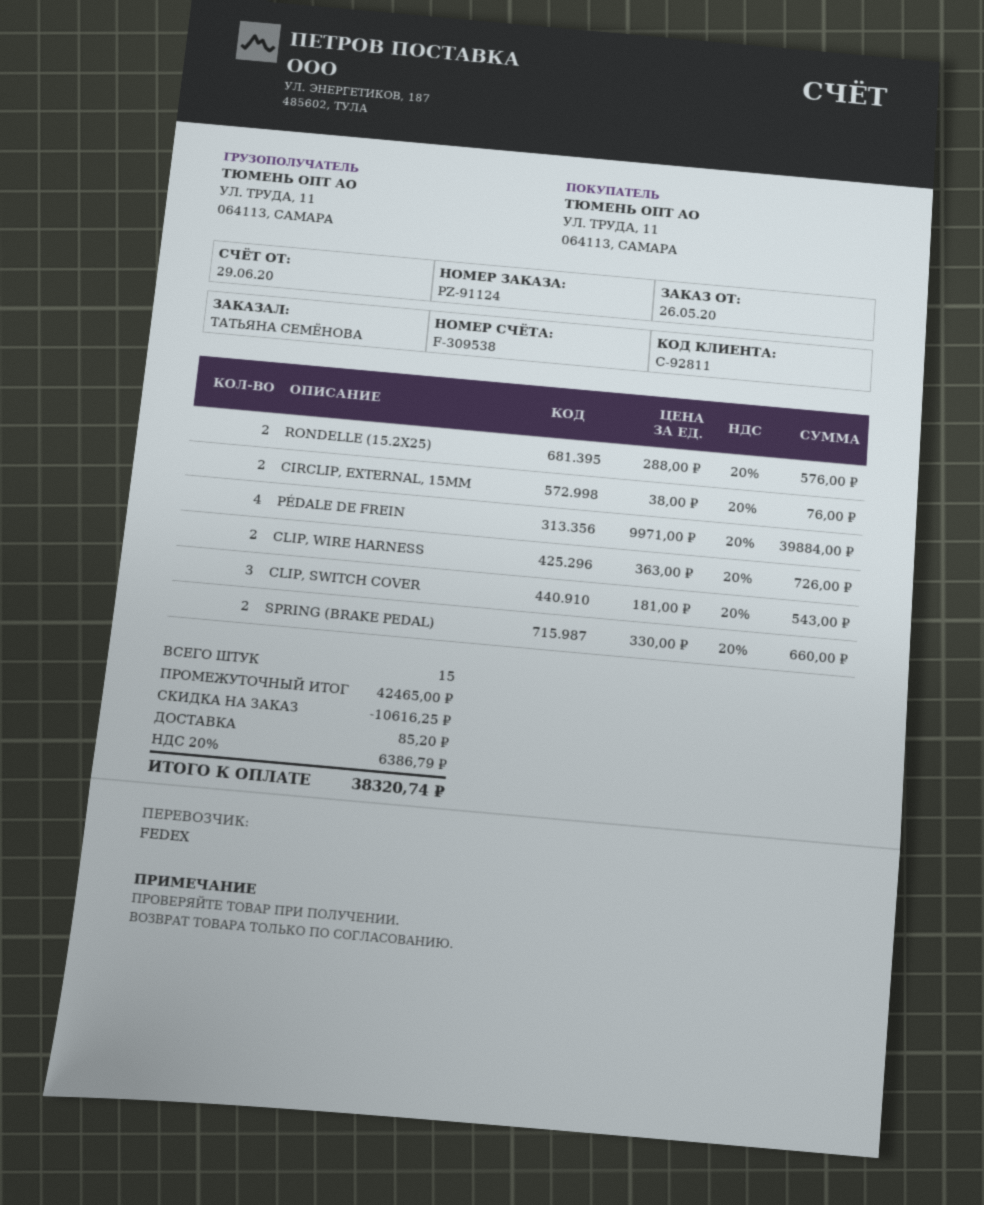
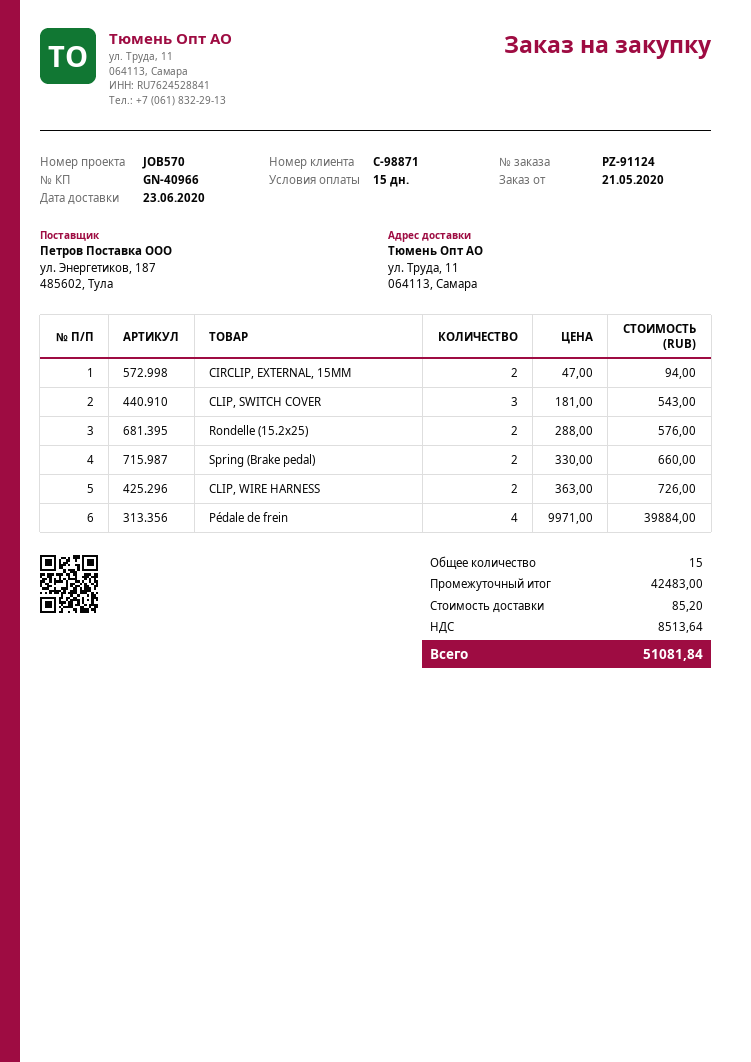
order date: 2020-05-26 -> 2020-05-21
customer number: C-92811 -> C-98871
CIRCLIP, EXTERNAL, 15MM: 2 x 38.00 = 76.00 -> 2 x 47.00 = 94.00
subtotal: 42465.00 -> 42483.00
discount: 10616.25 -> none
tax: 6386.79 -> 8513.64
total: 38320.74 -> 51081.84

